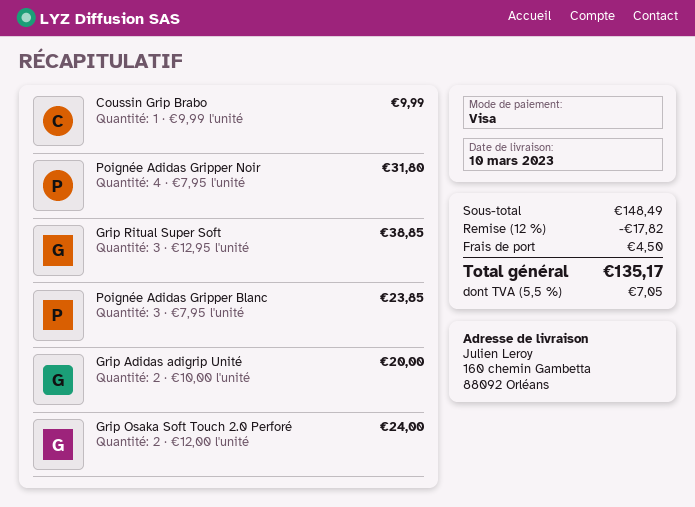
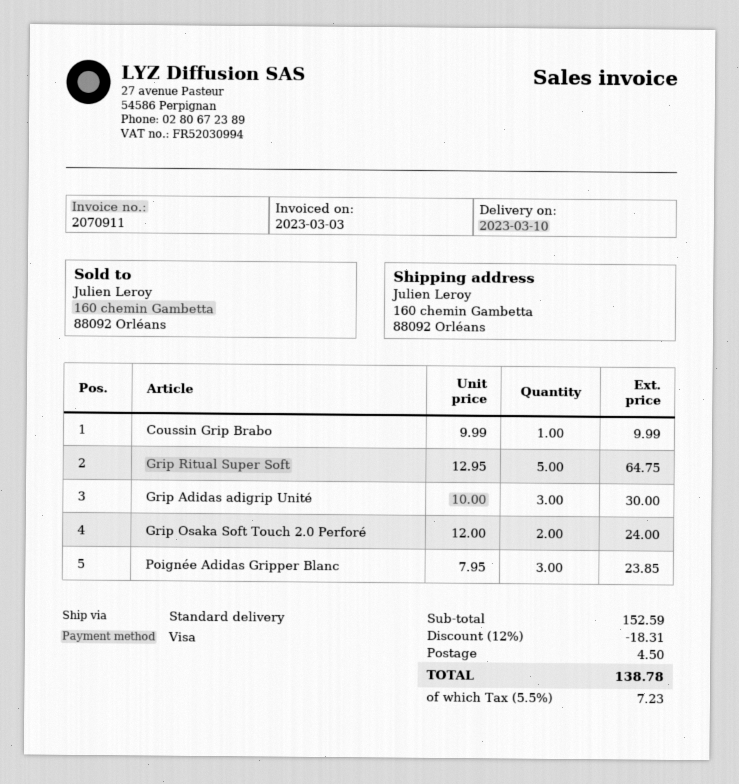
Poignée Adidas Gripper Noir: 4 x 7.95 = 31.80 -> none
Grip Ritual Super Soft: 3 x 12.95 = 38.85 -> 5 x 12.95 = 64.75
Grip Adidas adigrip Unité: 2 x 10.00 = 20.00 -> 3 x 10.00 = 30.00
subtotal: 148.49 -> 152.59
discount: 12% = 17.82 -> 12% = 18.31
tax: 5.5% = 7.05 -> 5.5% = 7.23
total: 135.17 -> 138.78

